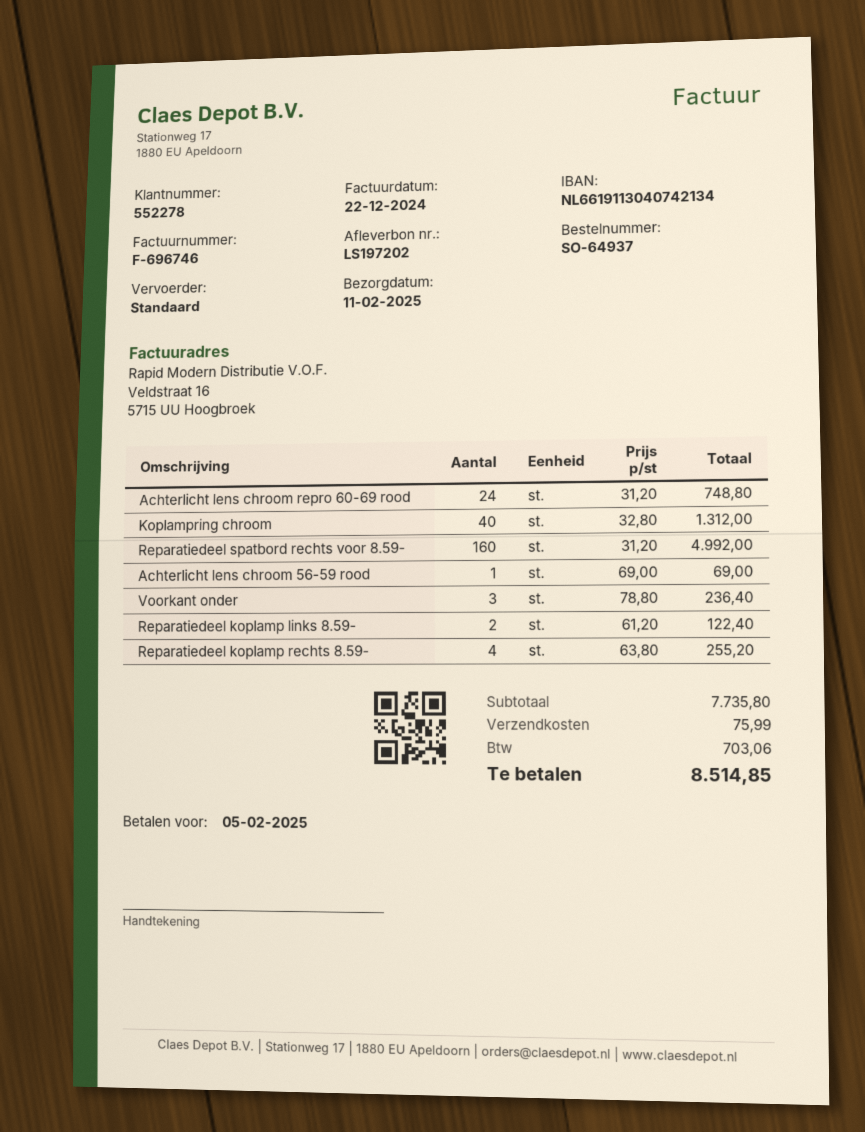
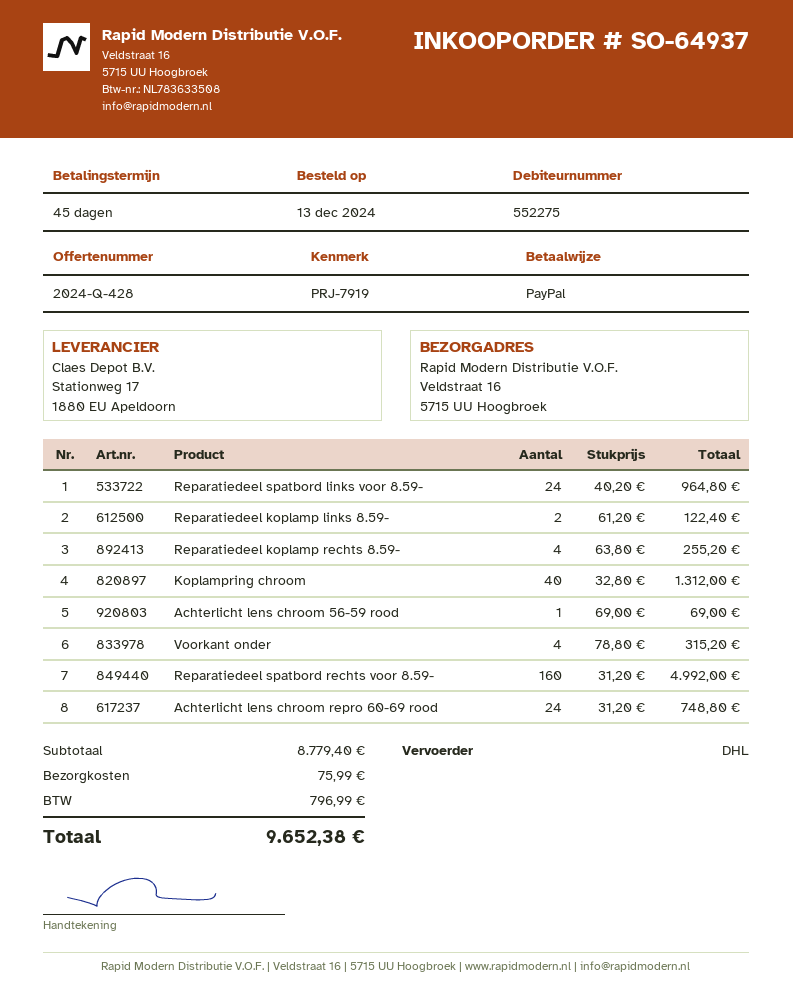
customer number: 552278 -> 552275
shipping method: standard -> DHL
Voorkant onder: 3 x 78.80 = 236.40 -> 4 x 78.80 = 315.20
Reparatiedeel spatbord links voor 8.59-: none -> 24 x 40.20 = 964.80
subtotal: 7735.80 -> 8779.40
tax: 703.06 -> 796.99
total: 8514.85 -> 9652.38

